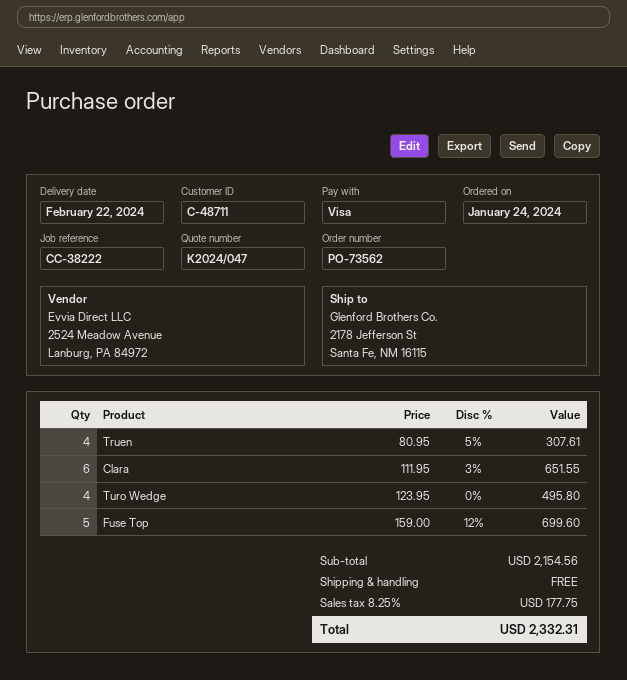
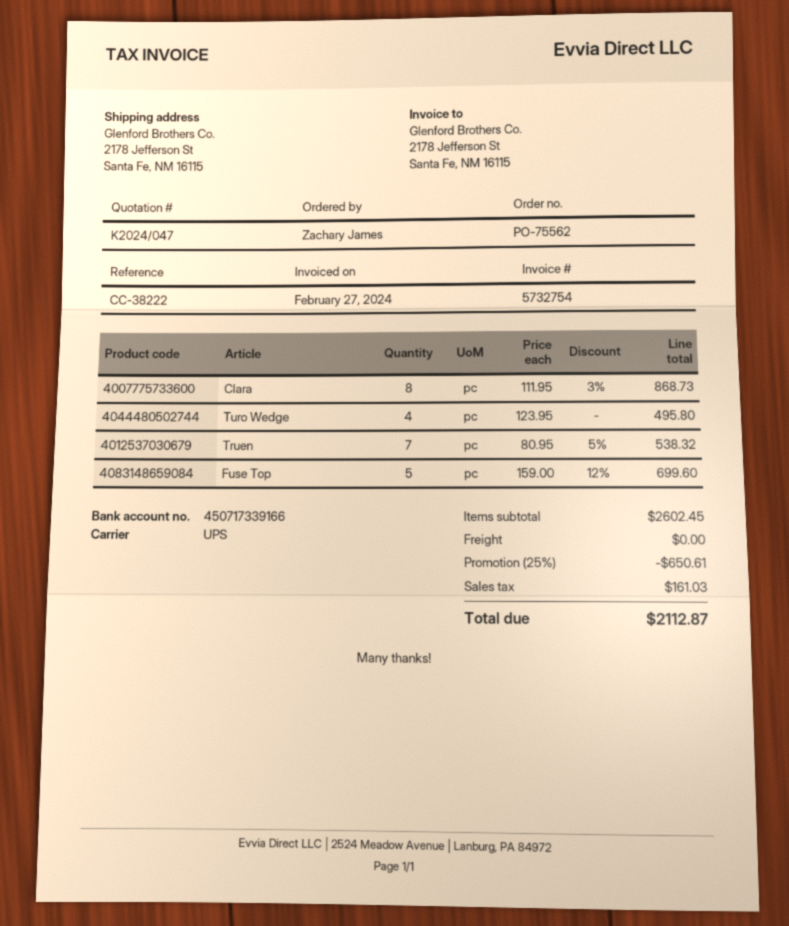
order number: PO-73562 -> PO-75562
Truen: 4 x 80.95 - 5% = 307.61 -> 7 x 80.95 - 5% = 538.32
Clara: 6 x 111.95 - 3% = 651.55 -> 8 x 111.95 - 3% = 868.73
subtotal: 2154.56 -> 2602.45
discount: none -> 25% = 650.61
tax: 177.75 -> 161.03
total: 2332.31 -> 2112.87

